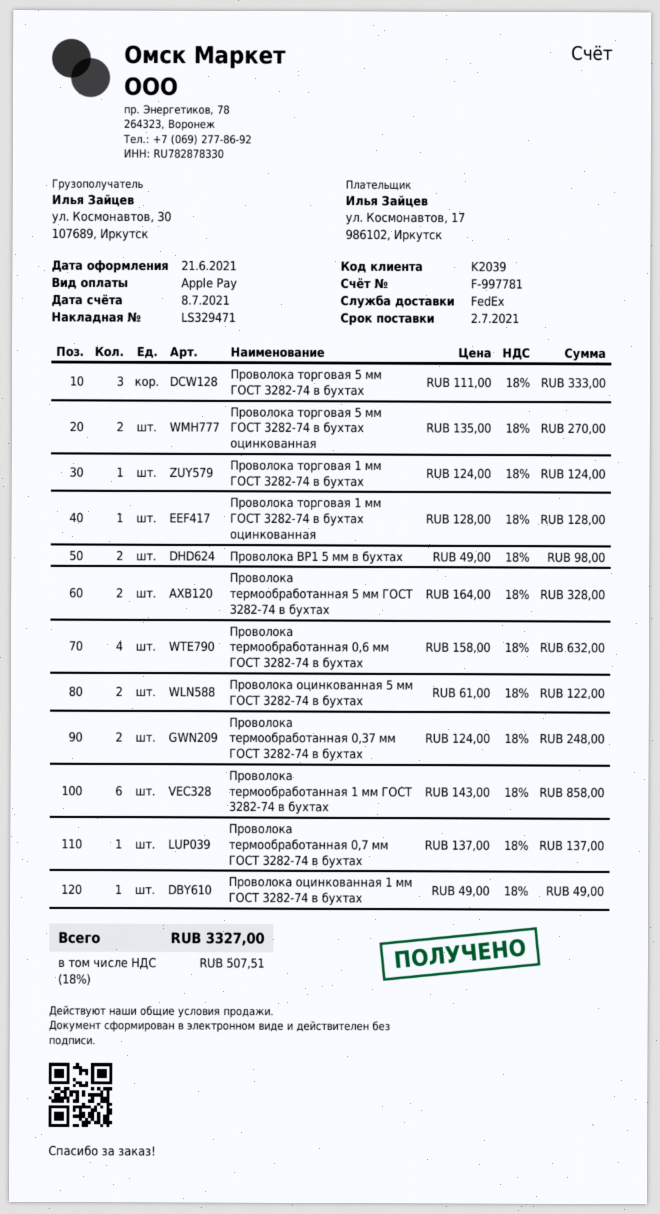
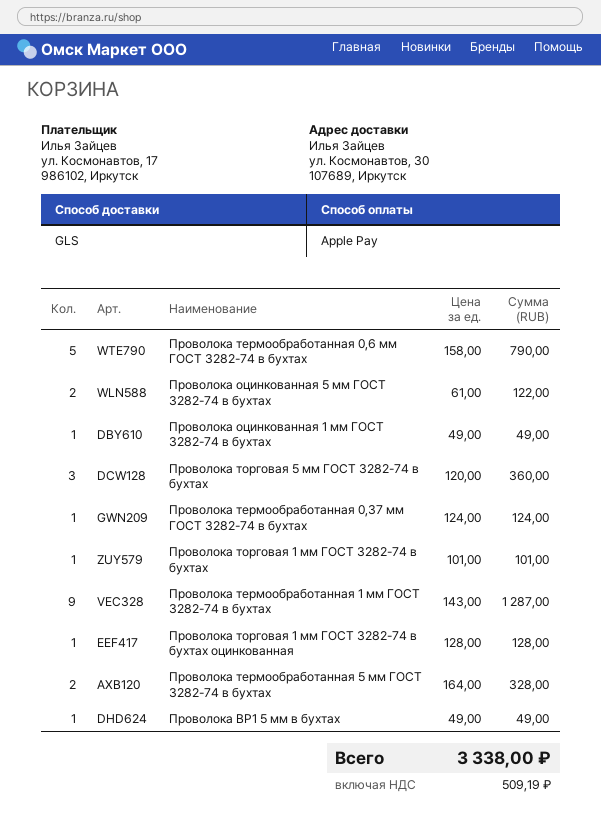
shipping method: FedEx -> GLS
Проволока торговая 5 мм ГОСТ 3282-74 в бухтах: 3 x 111.00 = 333.00 -> 3 x 120.00 = 360.00
Проволока торговая 5 мм ГОСТ 3282-74 в бухтах оцинкованная: 2 x 135.00 = 270.00 -> none
Проволока торговая 1 мм ГОСТ 3282-74 в бухтах: 1 x 124.00 = 124.00 -> 1 x 101.00 = 101.00
Проволока ВР1 5 мм в бухтах: 2 x 49.00 = 98.00 -> 1 x 49.00 = 49.00
Проволока термообработанная 0,6 мм ГОСТ 3282-74 в бухтах: 4 x 158.00 = 632.00 -> 5 x 158.00 = 790.00
Проволока термообработанная 0,37 мм ГОСТ 3282-74 в бухтах: 2 x 124.00 = 248.00 -> 1 x 124.00 = 124.00
Проволока термообработанная 1 мм ГОСТ 3282-74 в бухтах: 6 x 143.00 = 858.00 -> 9 x 143.00 = 1287.00
Проволока термообработанная 0,7 мм ГОСТ 3282-74 в бухтах: 1 x 137.00 = 137.00 -> none
tax: 507.51 -> 509.19
total: 3327.00 -> 3338.00

